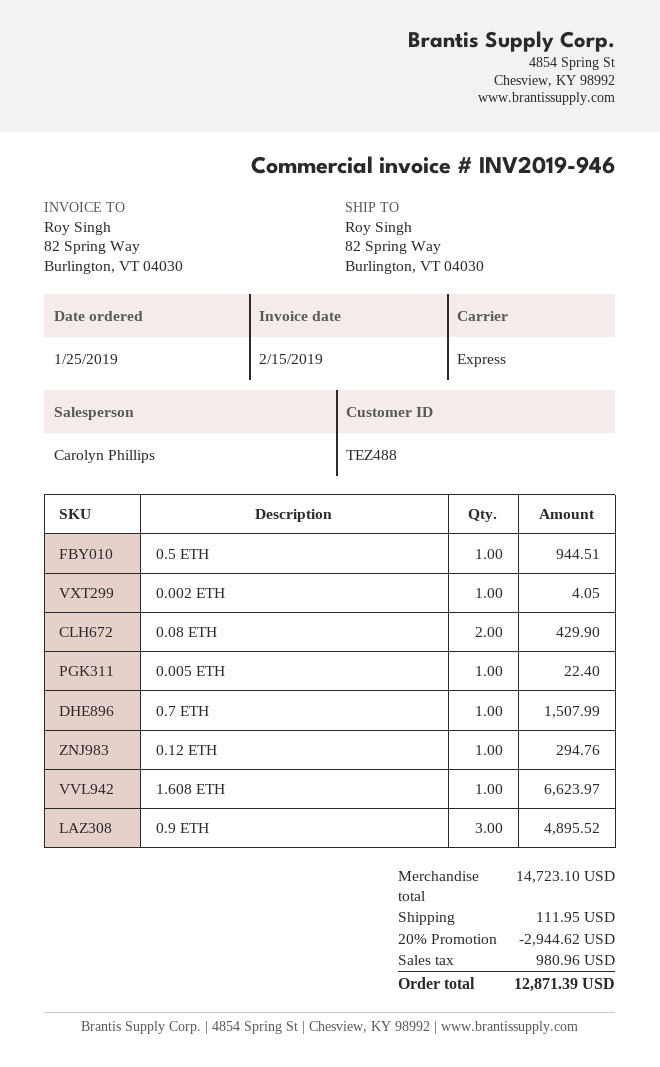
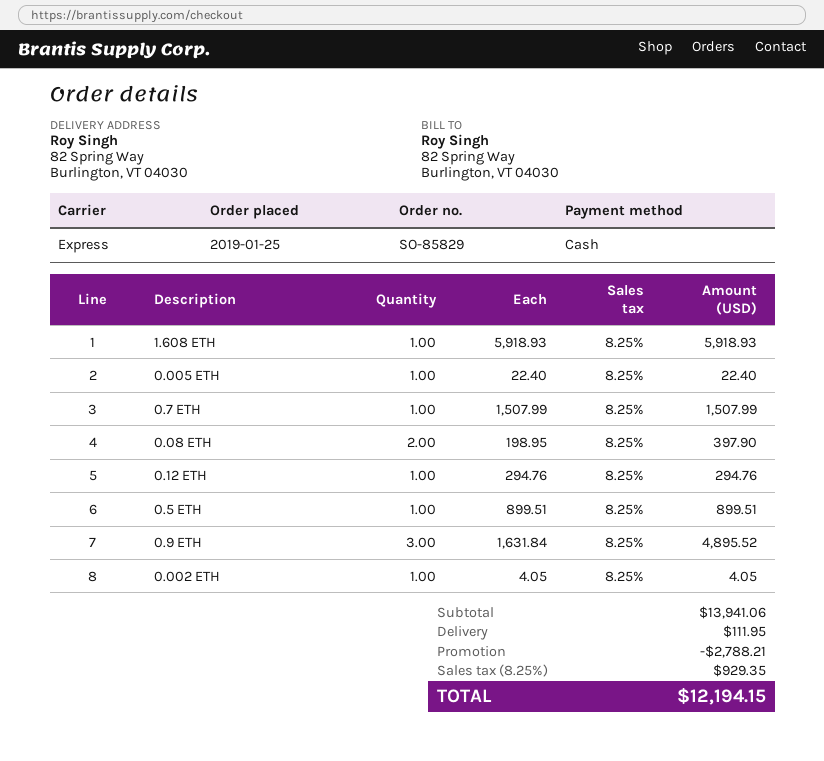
0.5 ETH: 1 for 944.51 -> 1 for 899.51
0.08 ETH: 2 for 429.90 -> 2 for 397.90
1.608 ETH: 1 for 6623.97 -> 1 for 5918.93
subtotal: 14723.10 -> 13941.06
discount: 2944.62 -> 2788.21
tax: 980.96 -> 929.35
total: 12871.39 -> 12194.15

